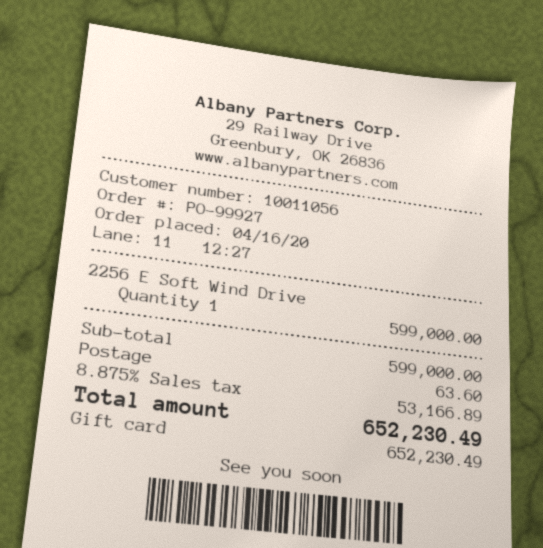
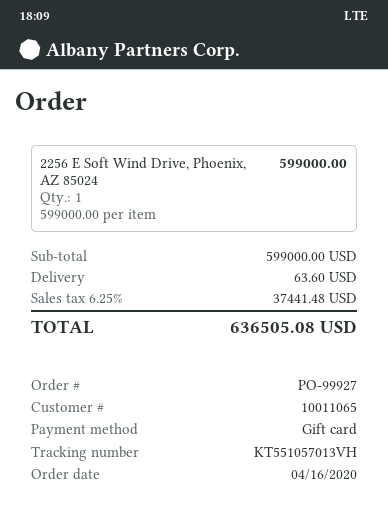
customer number: 10011056 -> 10011065
tax: 8.875% = 53166.89 -> 6.25% = 37441.48
total: 652230.49 -> 636505.08

